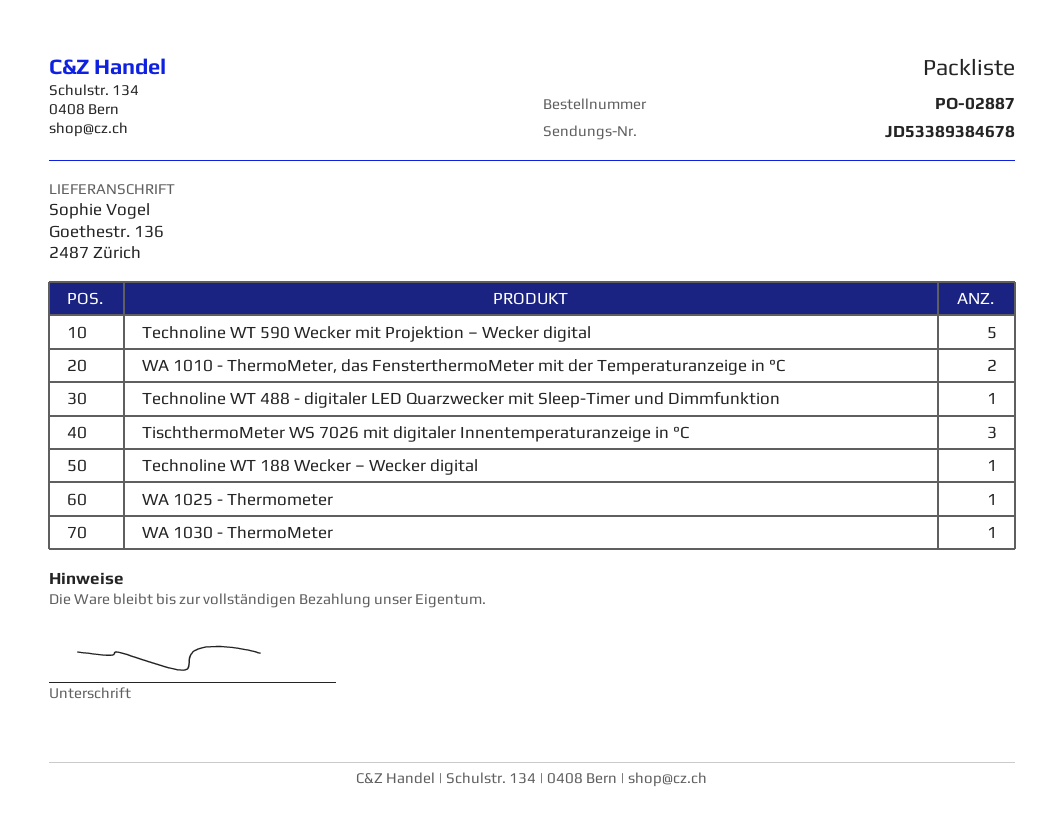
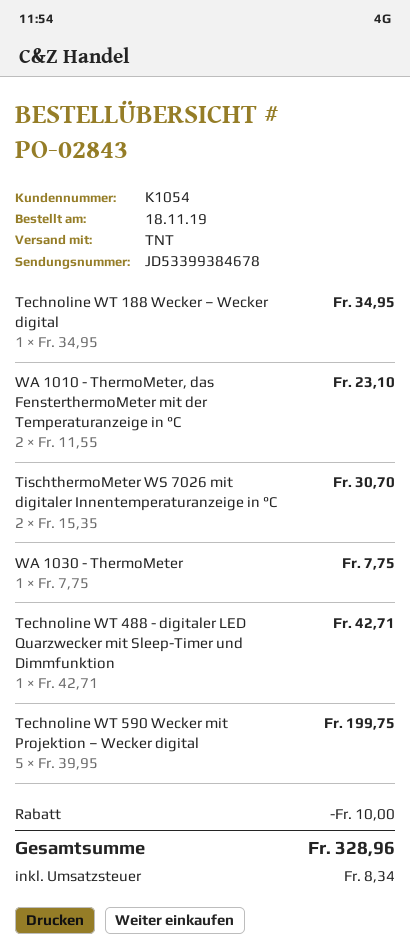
order number: PO-02887 -> PO-02843
tracking number: JD53389384678 -> JD53399384678
TischthermoMeter WS 7026 mit digitaler Innentemperaturanzeige in °C: 3 -> 2
WA 1025 - Thermometer: 1 -> none

